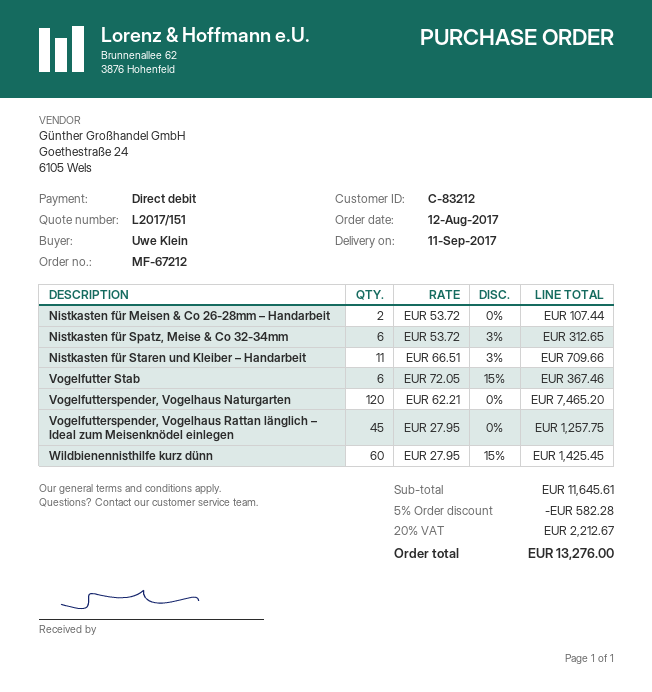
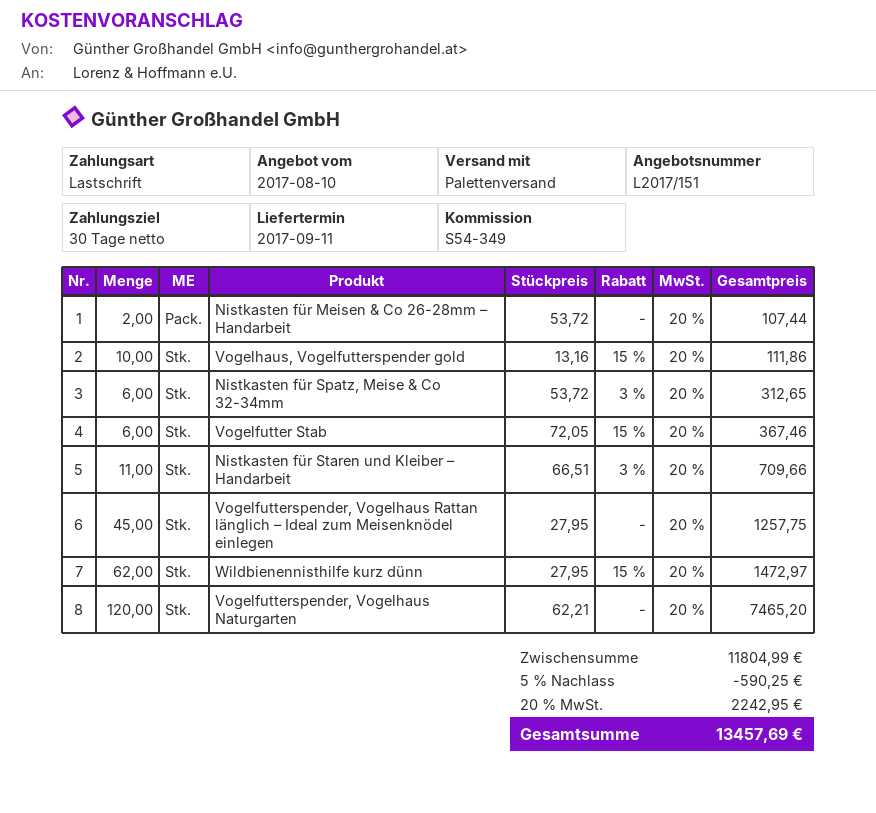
Wildbienennisthilfe kurz dünn: 60 x 27.95 - 15% = 1425.45 -> 62 x 27.95 - 15% = 1472.97
Vogelhaus, Vogelfutterspender gold: none -> 10 x 13.16 - 15% = 111.86
subtotal: 11645.61 -> 11804.99
discount: 5% = 582.28 -> 5% = 590.25
tax: 20% = 2212.67 -> 20% = 2242.95
total: 13276.00 -> 13457.69

